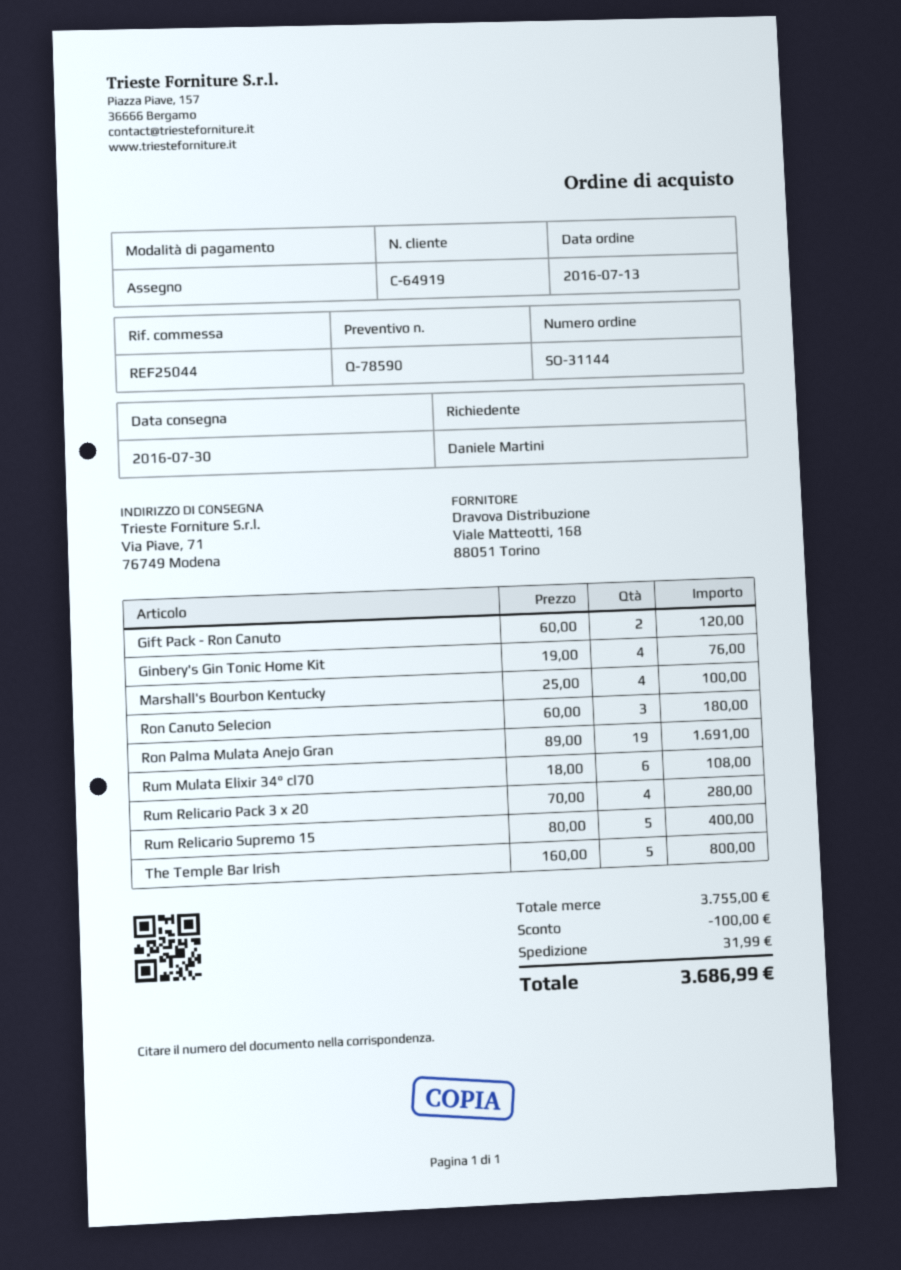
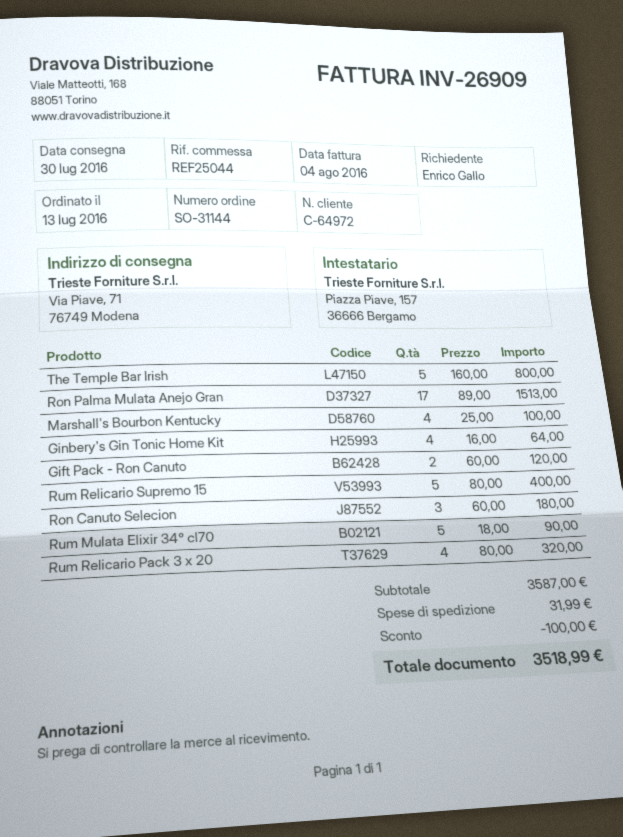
customer number: C-64919 -> C-64972
ordered by: Daniele Martini -> Enrico Gallo
Ginbery's Gin Tonic Home Kit: 4 x 19.00 = 76.00 -> 4 x 16.00 = 64.00
Ron Palma Mulata Anejo Gran: 19 x 89.00 = 1691.00 -> 17 x 89.00 = 1513.00
Rum Mulata Elixir 34° cl70: 6 x 18.00 = 108.00 -> 5 x 18.00 = 90.00
Rum Relicario Pack 3 x 20: 4 x 70.00 = 280.00 -> 4 x 80.00 = 320.00
subtotal: 3755.00 -> 3587.00
total: 3686.99 -> 3518.99

